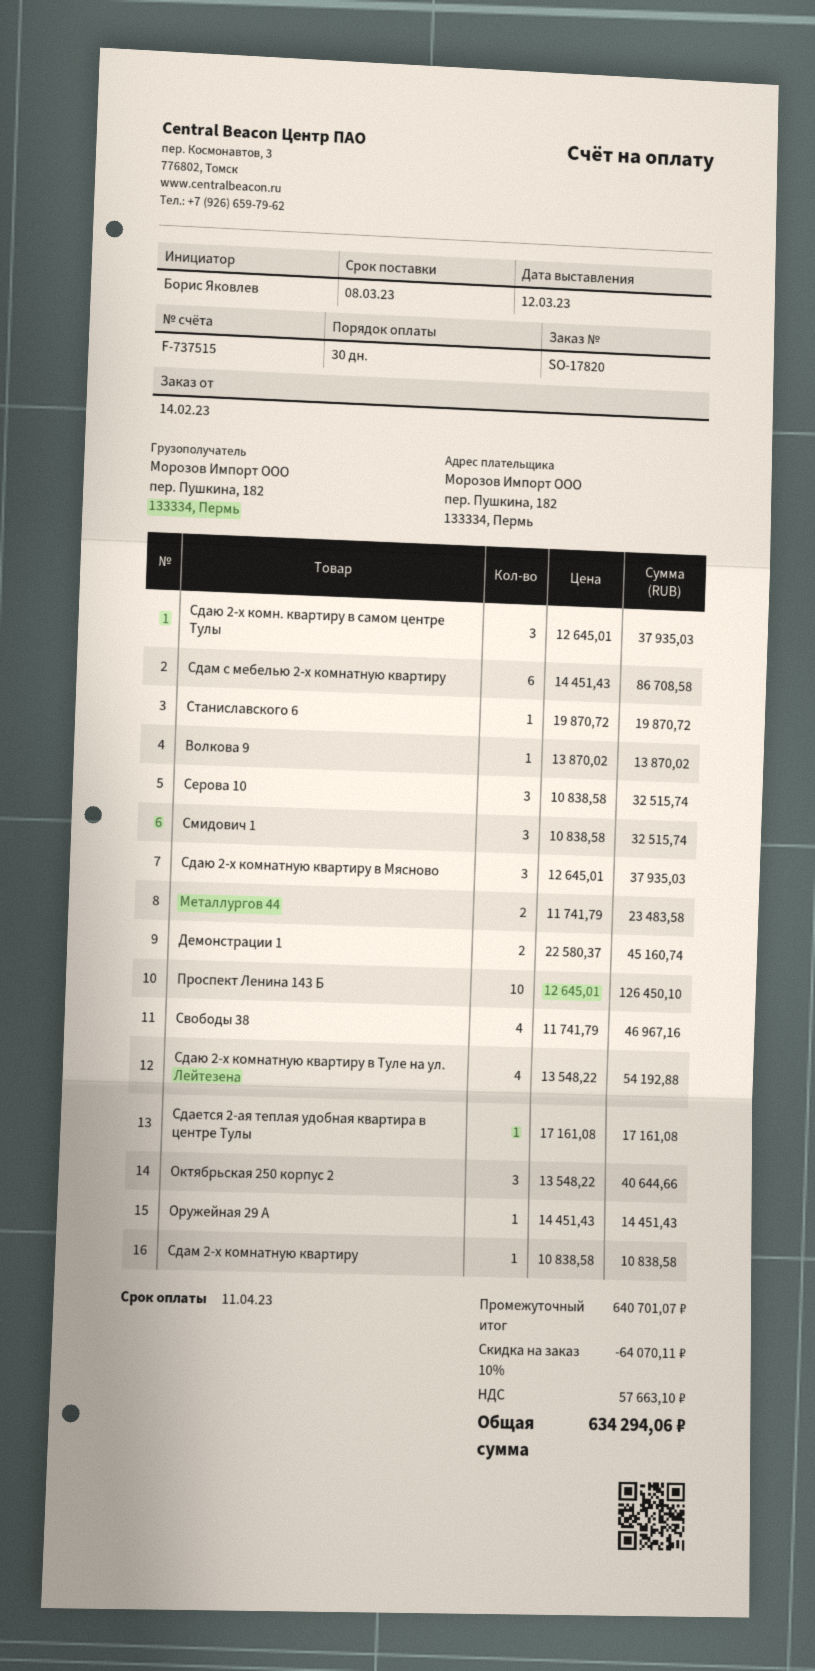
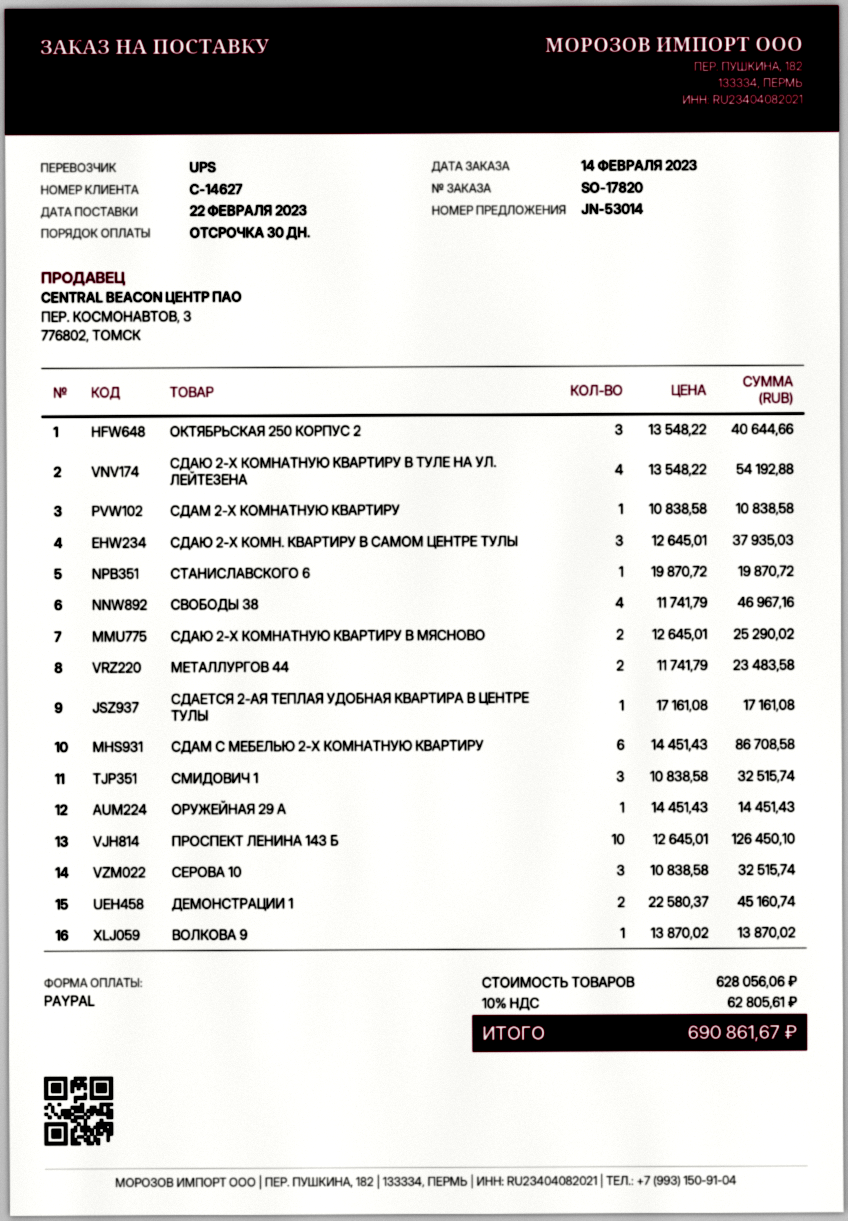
delivery date: 2023-03-08 -> 2023-02-22
Сдаю 2-х комнатную квартиру в Мясново: 3 x 12645.01 = 37935.03 -> 2 x 12645.01 = 25290.02
subtotal: 640701.07 -> 628056.06
discount: 10% = 64070.11 -> none
tax: 57663.10 -> 62805.61
total: 634294.06 -> 690861.67

